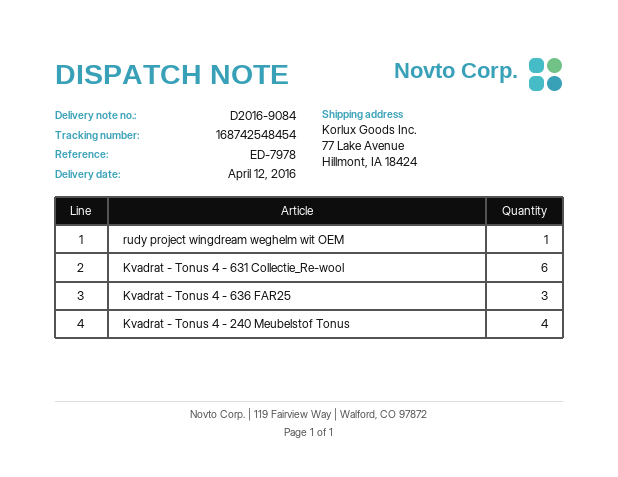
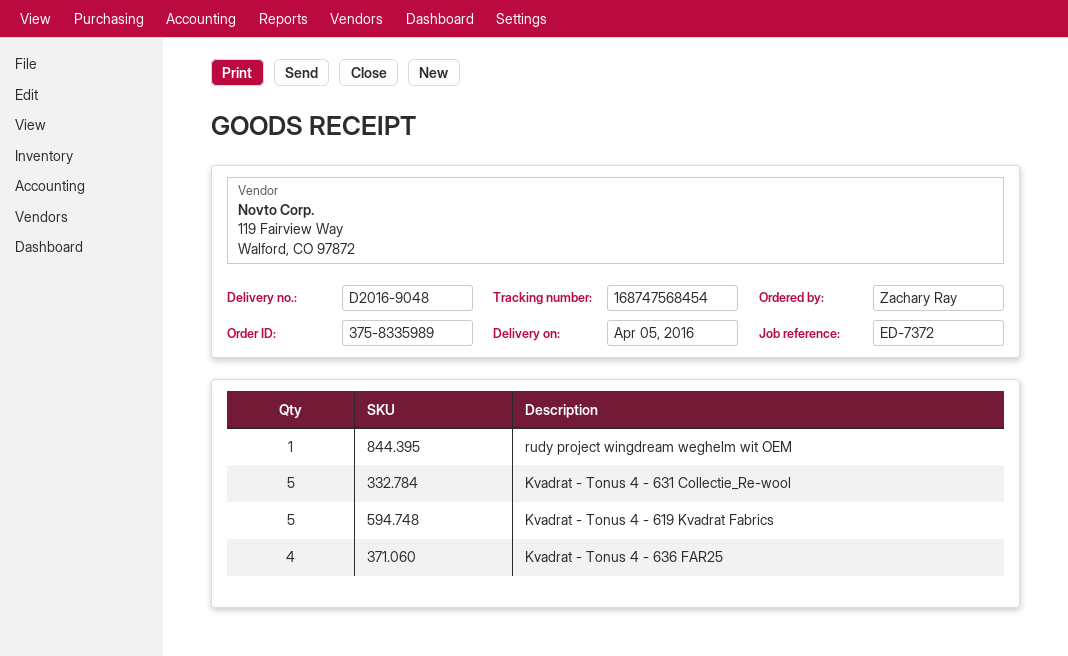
delivery note number: D2016-9084 -> D2016-9048
delivery date: 2016-04-12 -> 2016-04-05
reference: ED-7978 -> ED-7372
tracking number: 168742548454 -> 168747568454
Kvadrat - Tonus 4 - 631 Collectie_Re-wool: 6 -> 5
Kvadrat - Tonus 4 - 636 FAR25: 3 -> 4
Kvadrat - Tonus 4 - 240 Meubelstof Tonus: 4 -> none
Kvadrat - Tonus 4 - 619 Kvadrat Fabrics: none -> 5

